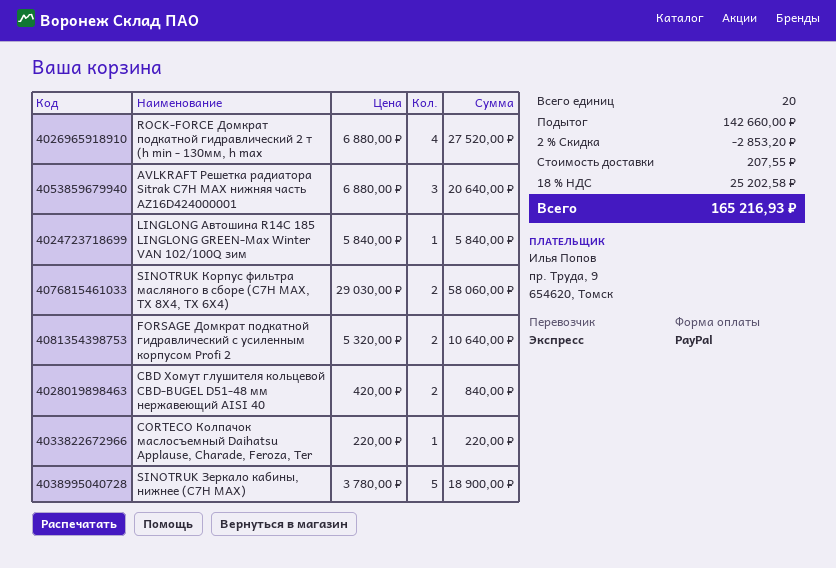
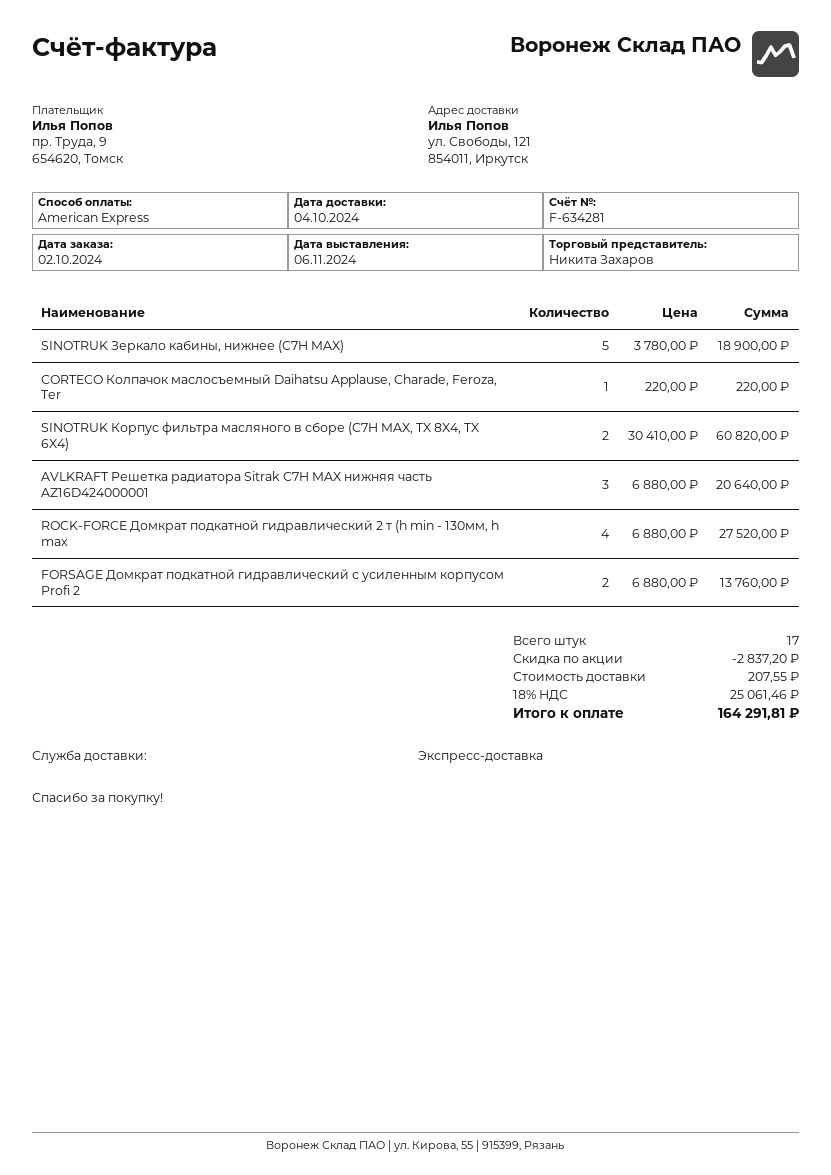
payment method: PayPal -> American Express
LINGLONG Автошина R14C 185 LINGLONG GREEN-Max Winter VAN 102/100Q зим: 1 x 5840.00 = 5840.00 -> none
SINOTRUK Корпус фильтра масляного в сборе (C7H MAX, TX 8X4, TX 6X4): 2 x 29030.00 = 58060.00 -> 2 x 30410.00 = 60820.00
FORSAGE Домкрат подкатной гидравлический с усиленным корпусом Profi 2: 2 x 5320.00 = 10640.00 -> 2 x 6880.00 = 13760.00
CBD Хомут глушителя кольцевой CBD-BUGEL D51-48 мм нержавеющий AISI 40: 2 x 420.00 = 840.00 -> none
total quantity: 20 -> 17
discount: 2853.20 -> 2837.20
tax: 18% = 25202.58 -> 18% = 25061.46
total: 165216.93 -> 164291.81

